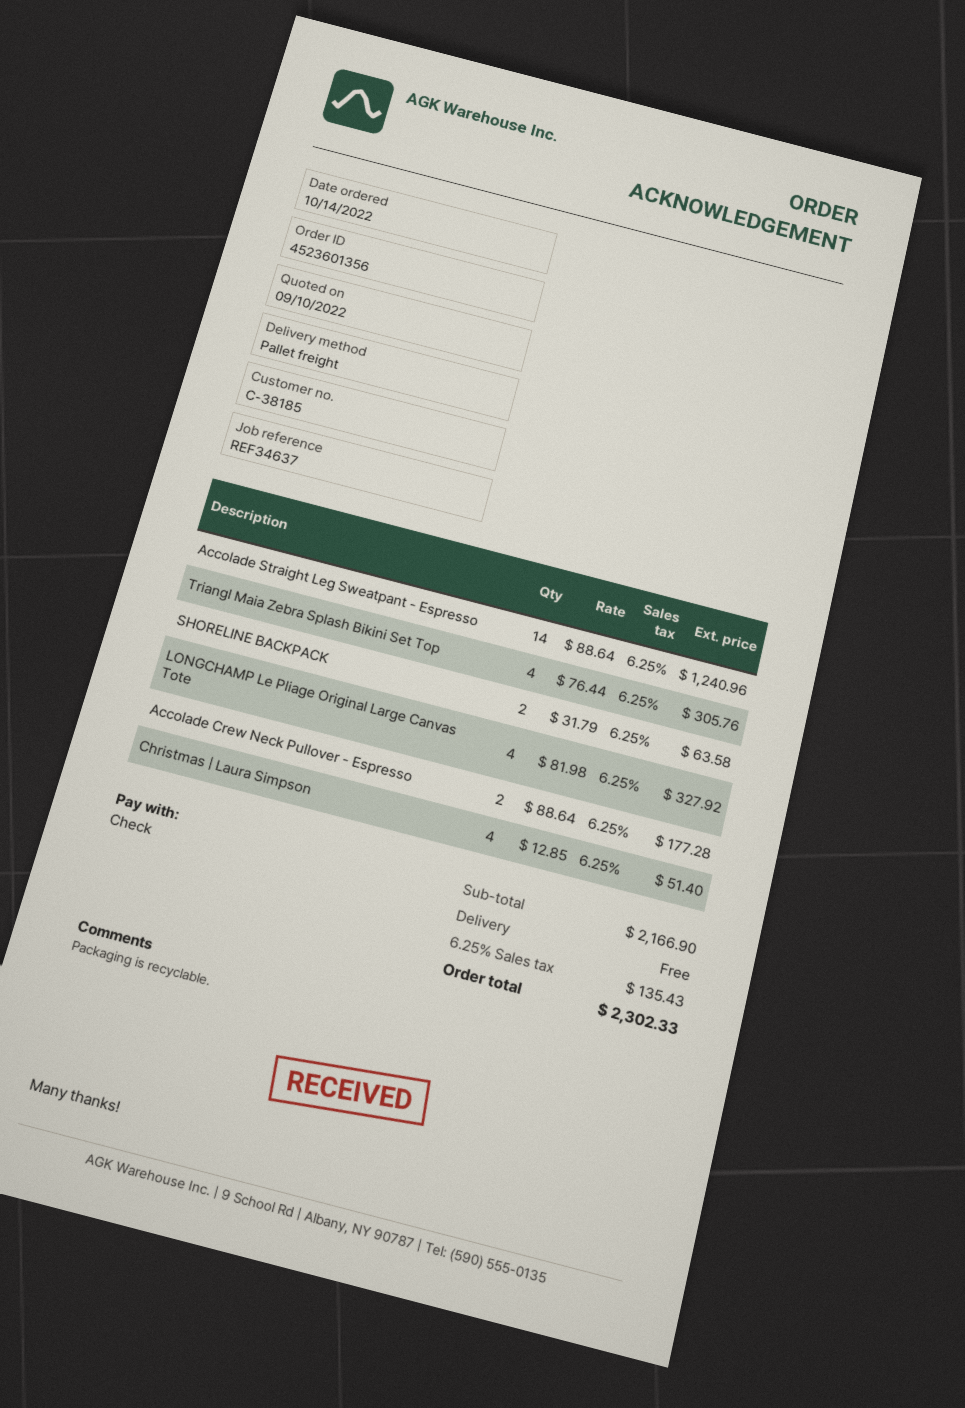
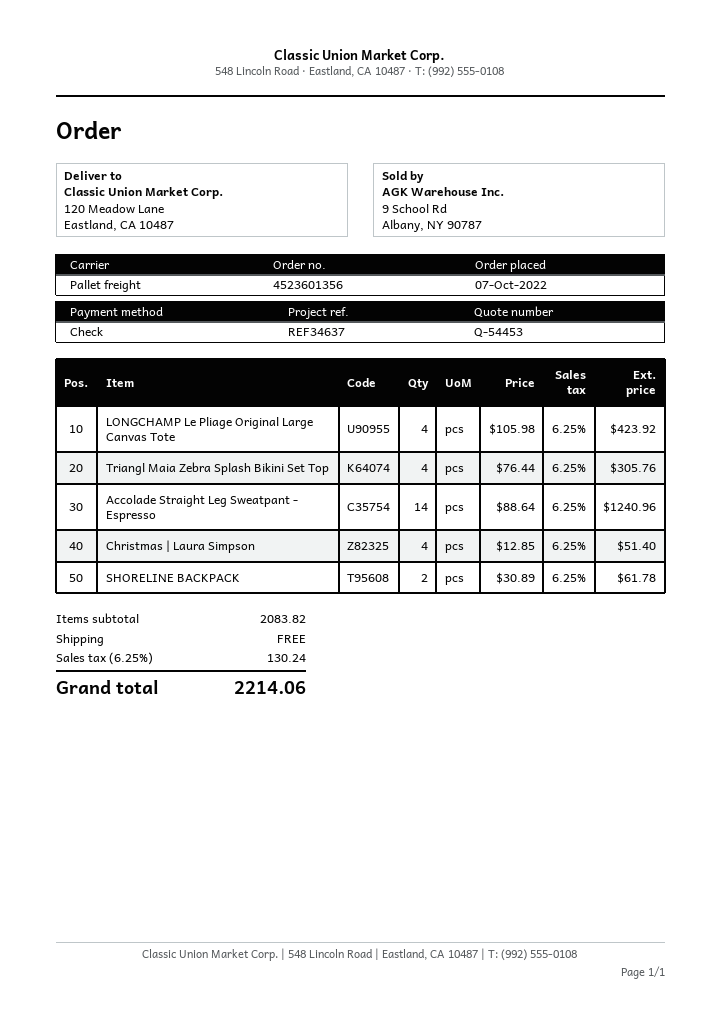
order date: 2022-10-14 -> 2022-10-07
SHORELINE BACKPACK: 2 x 31.79 = 63.58 -> 2 x 30.89 = 61.78
LONGCHAMP Le Pliage Original Large Canvas Tote: 4 x 81.98 = 327.92 -> 4 x 105.98 = 423.92
Accolade Crew Neck Pullover - Espresso: 2 x 88.64 = 177.28 -> none
subtotal: 2166.90 -> 2083.82
tax: 6.25% = 135.43 -> 6.25% = 130.24
total: 2302.33 -> 2214.06

